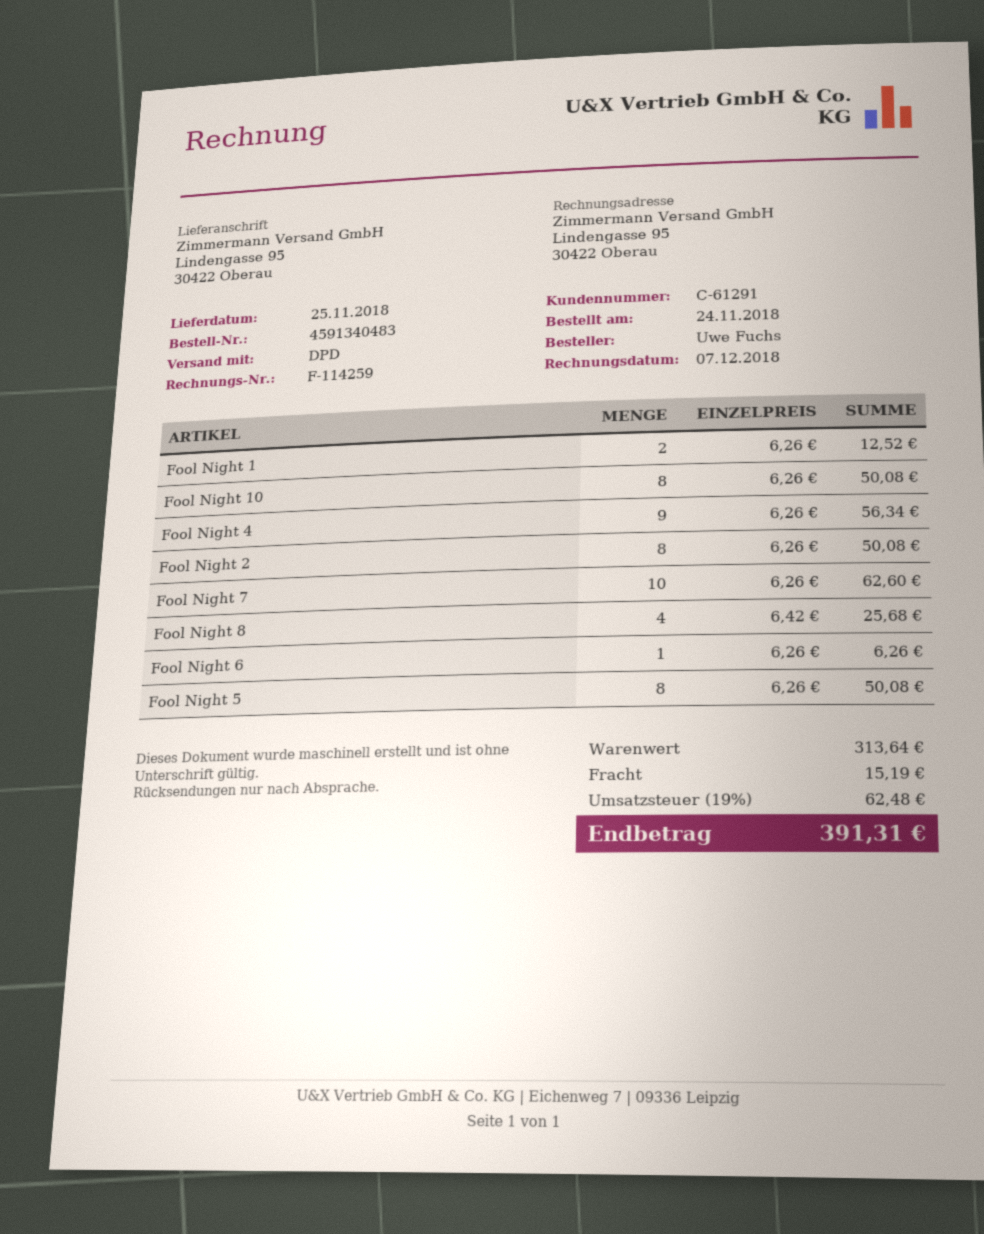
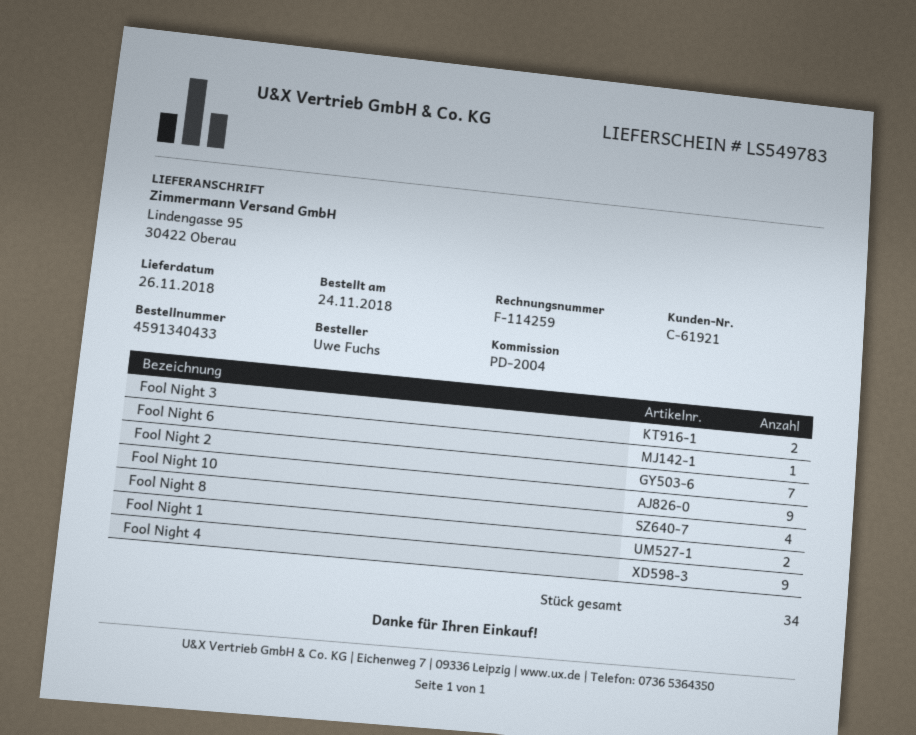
order number: 4591340483 -> 4591340433
delivery date: 2018-11-25 -> 2018-11-26
customer number: C-61291 -> C-61921
Fool Night 10: 8 -> 9
Fool Night 2: 8 -> 7
Fool Night 7: 10 -> none
Fool Night 5: 8 -> none
Fool Night 3: none -> 2

